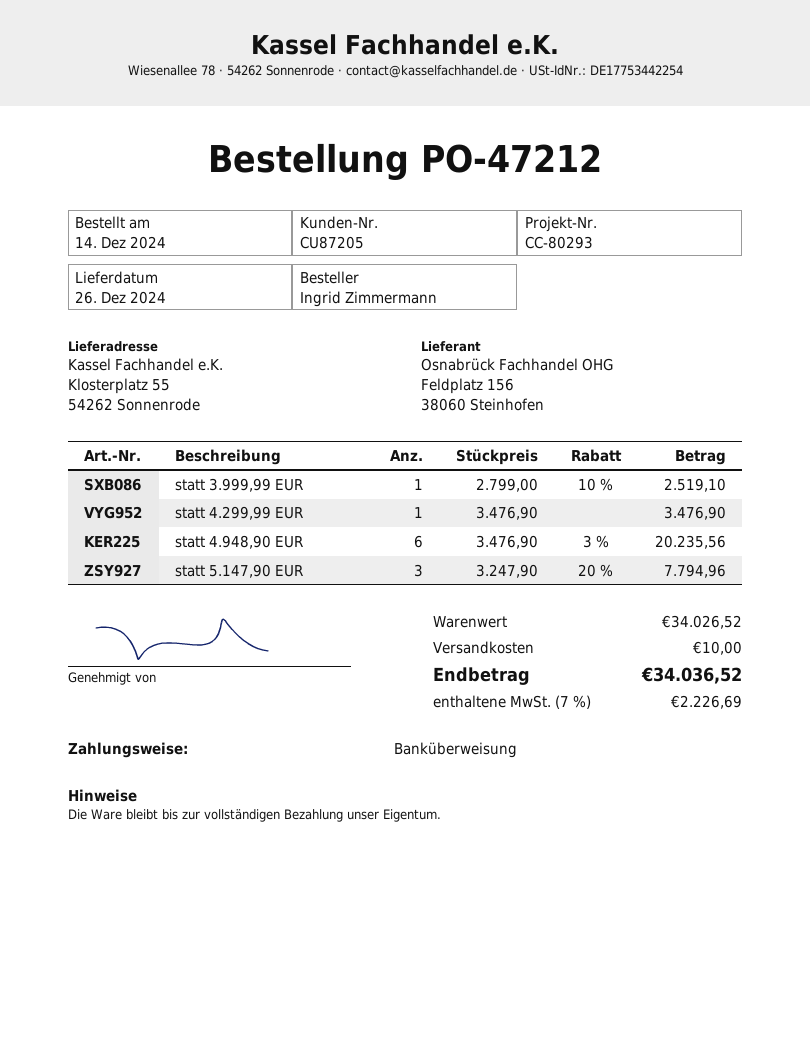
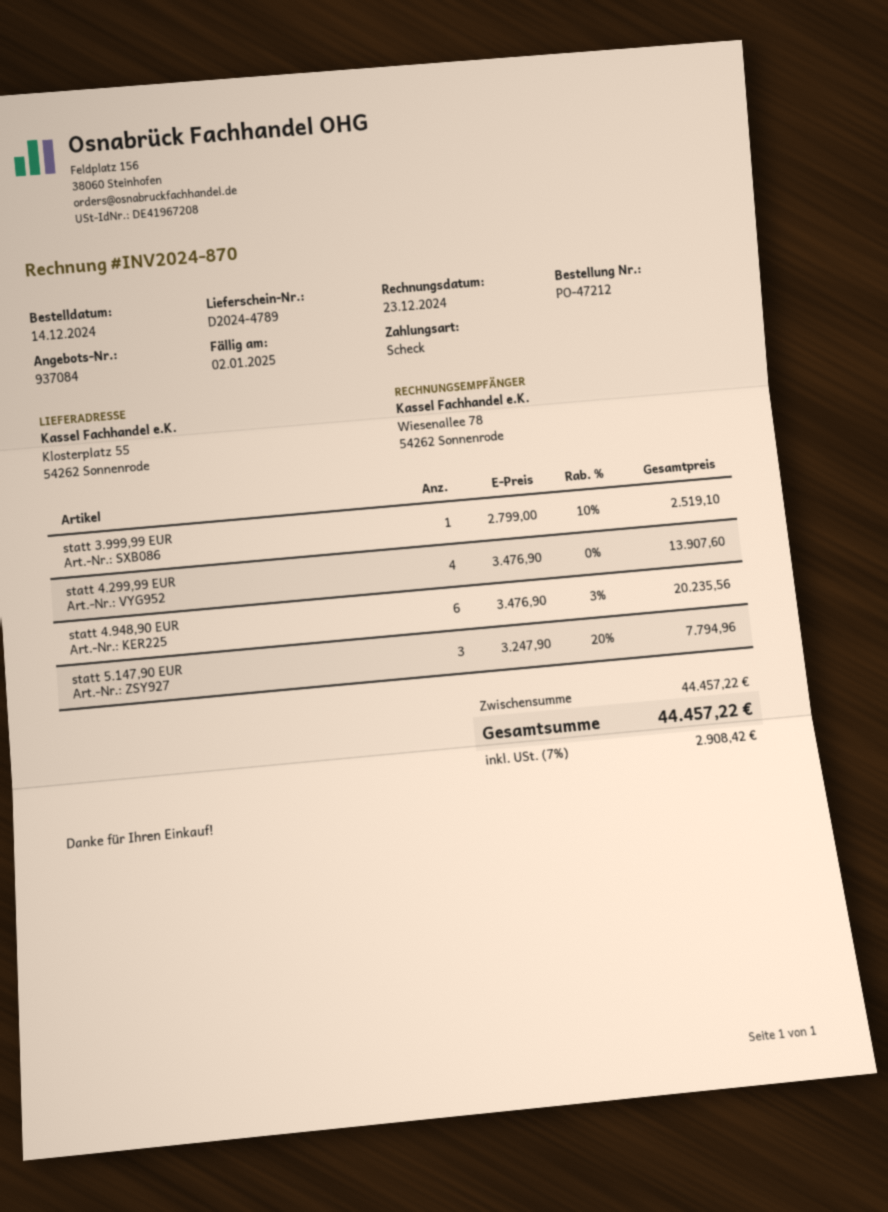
payment method: bank transfer -> cheque
statt 4.299,99 EUR: 1 x 3476.90 = 3476.90 -> 4 x 3476.90 = 13907.60
subtotal: 34026.52 -> 44457.22
shipping: 10.00 -> none
tax: 7% = 2226.69 -> 7% = 2908.42
total: 34036.52 -> 44457.22

